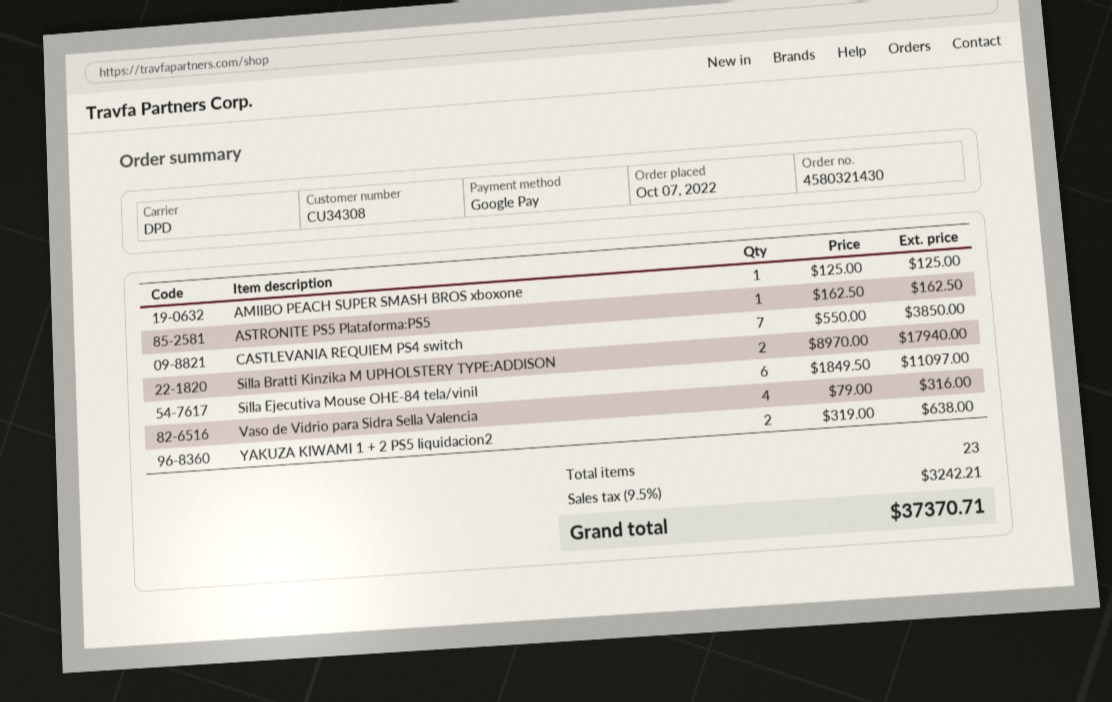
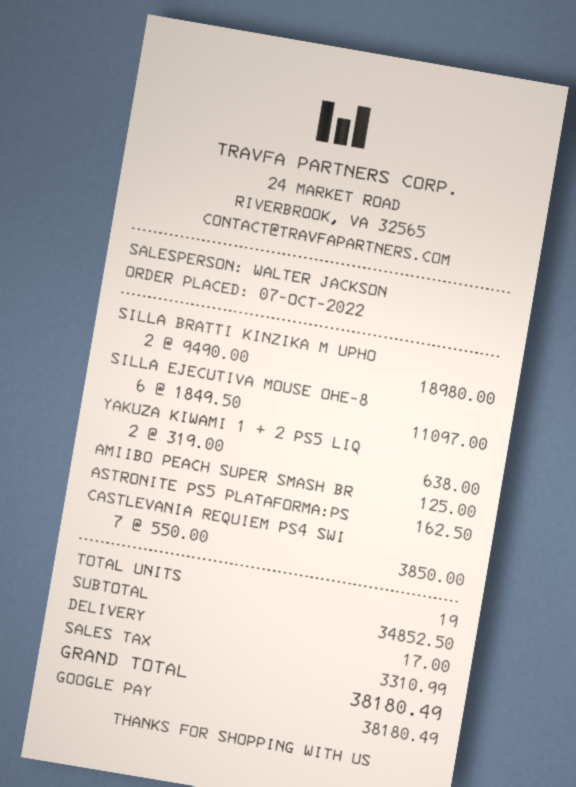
Silla Bratti Kinzika M UPHOLSTERY TYPE:ADDISON: 2 x 8970.00 = 17940.00 -> 2 x 9490.00 = 18980.00
Vaso de Vidrio para Sidra Sella Valencia: 4 x 79.00 = 316.00 -> none
total quantity: 23 -> 19
shipping: none -> 17.00
tax: 3242.21 -> 3310.99
total: 37370.71 -> 38180.49

